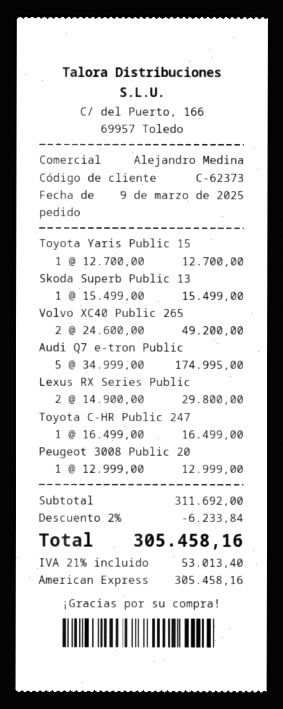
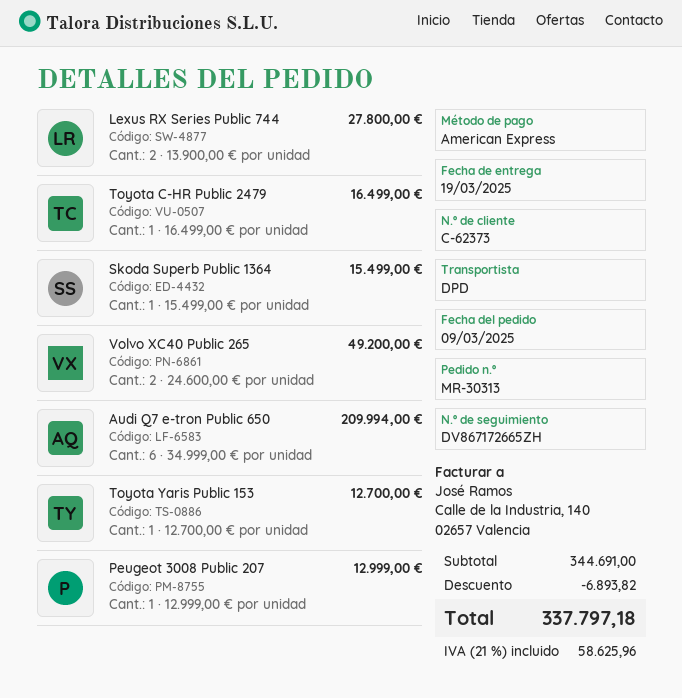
Audi Q7 e-tron Public: 5 x 34999.00 = 174995.00 -> 6 x 34999.00 = 209994.00
Lexus RX Series Public: 2 x 14900.00 = 29800.00 -> 2 x 13900.00 = 27800.00
subtotal: 311692.00 -> 344691.00
discount: 6233.84 -> 6893.82
tax: 21% = 53013.40 -> 21% = 58625.96
total: 305458.16 -> 337797.18

